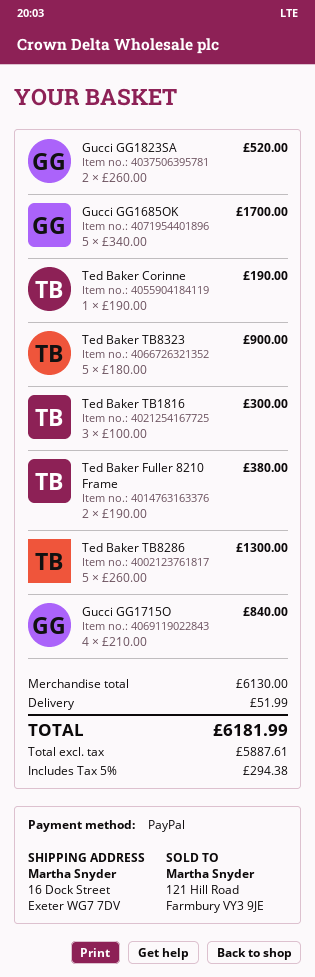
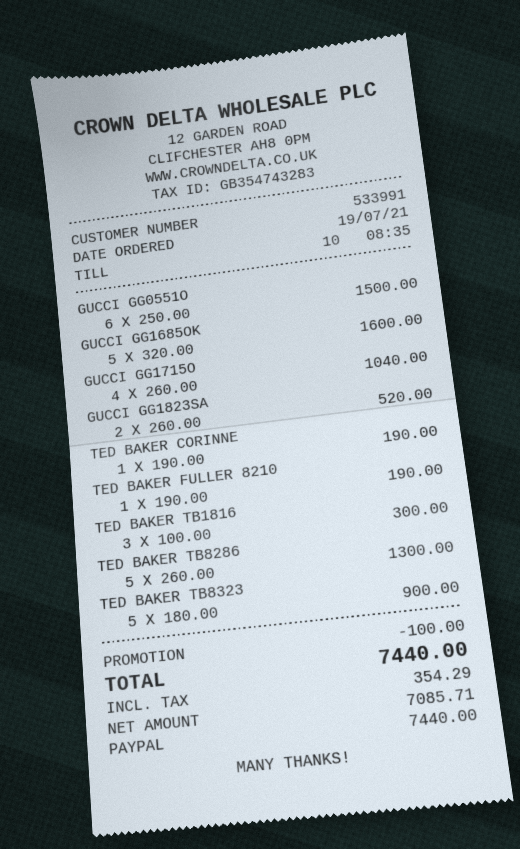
Gucci GG1685OK: 5 x 340.00 = 1700.00 -> 5 x 320.00 = 1600.00
Ted Baker Fuller 8210 Frame: 2 x 190.00 = 380.00 -> 1 x 190.00 = 190.00
Gucci GG1715O: 4 x 210.00 = 840.00 -> 4 x 260.00 = 1040.00
GUCCI GG0551O: none -> 6 x 250.00 = 1500.00
discount: none -> 100.00
shipping: 51.99 -> none
net: 5887.61 -> 7085.71
tax: 294.38 -> 354.29
total: 6181.99 -> 7440.00

